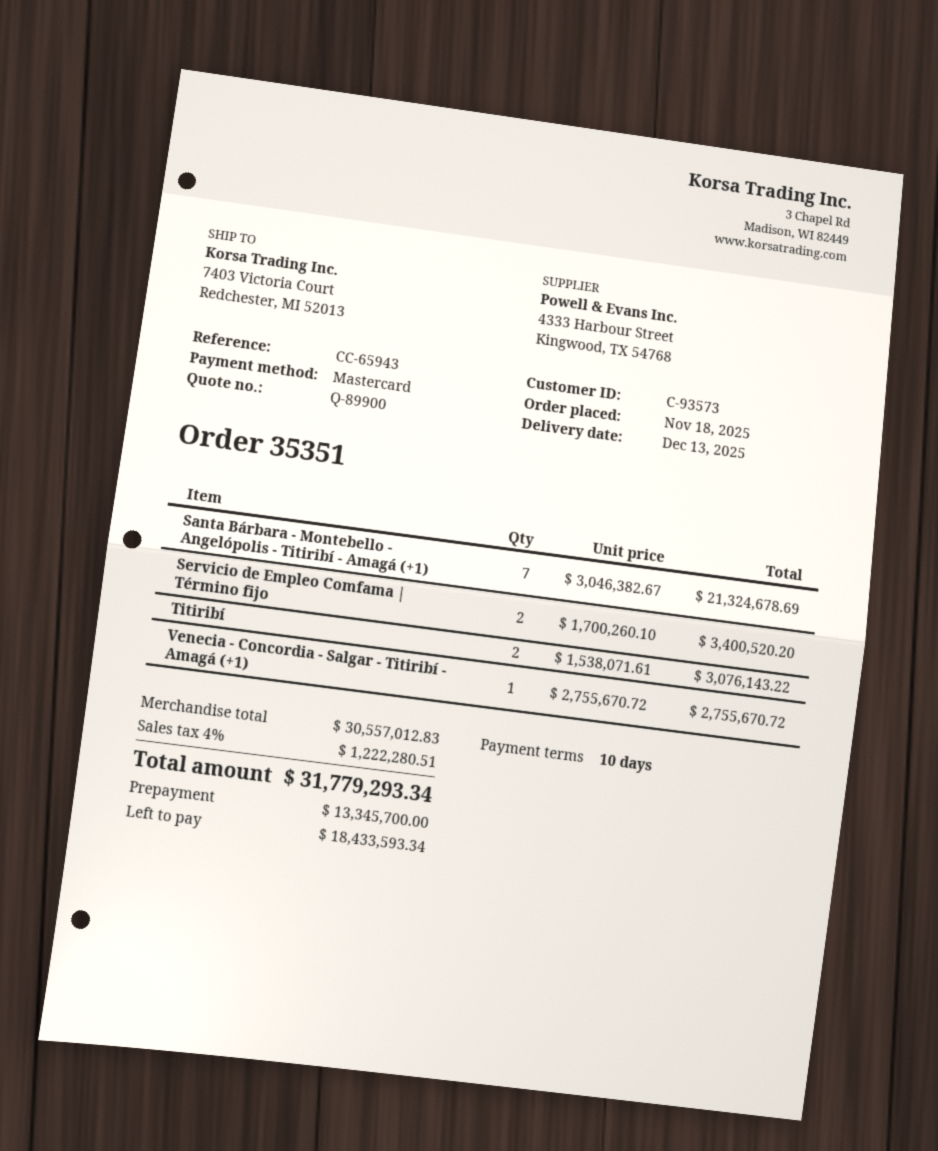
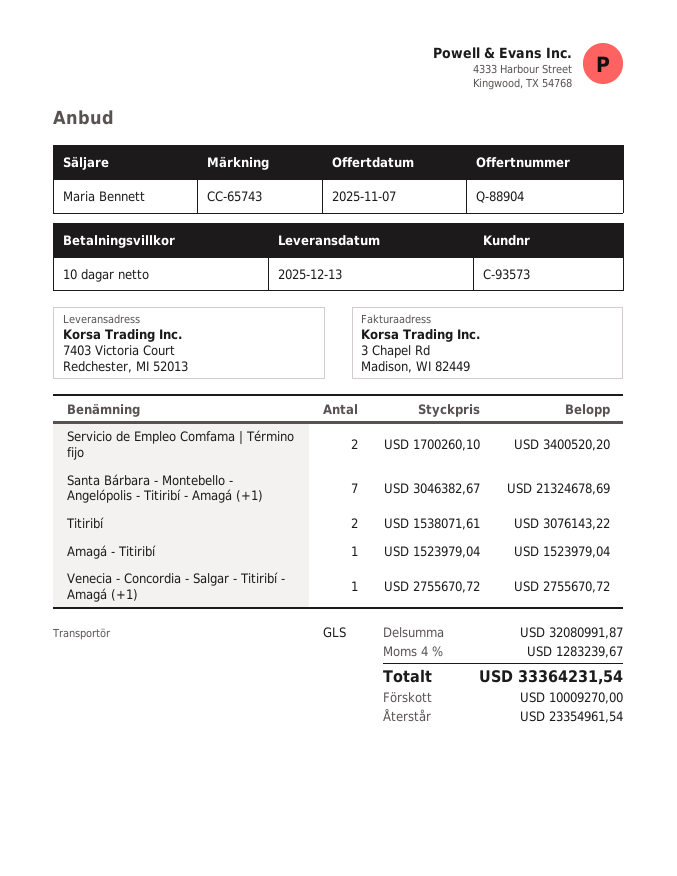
quote number: Q-89900 -> Q-88904
reference: CC-65943 -> CC-65743
Amagá - Titiribí: none -> 1 x 1523979.04 = 1523979.04
subtotal: 30557012.83 -> 32080991.87
tax: 4% = 1222280.51 -> 4% = 1283239.67
total: 31779293.34 -> 33364231.54
deposit: 13345700.00 -> 10009270.00
balance: 18433593.34 -> 23354961.54

